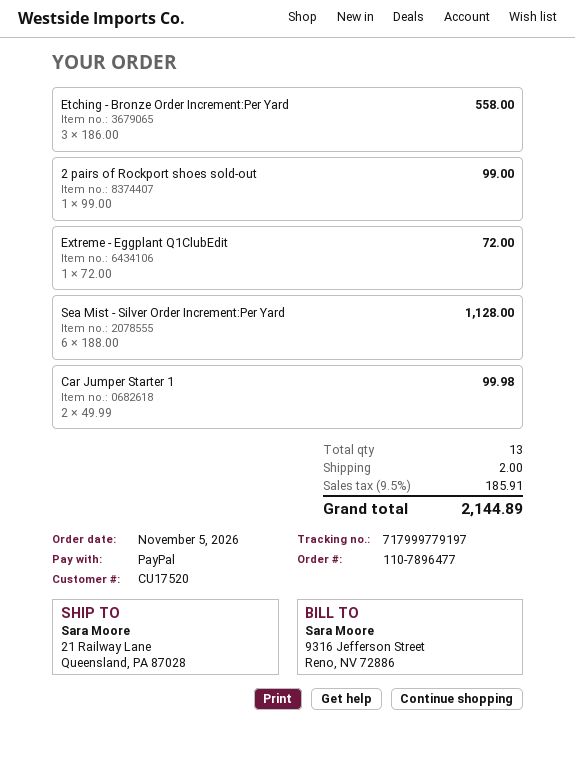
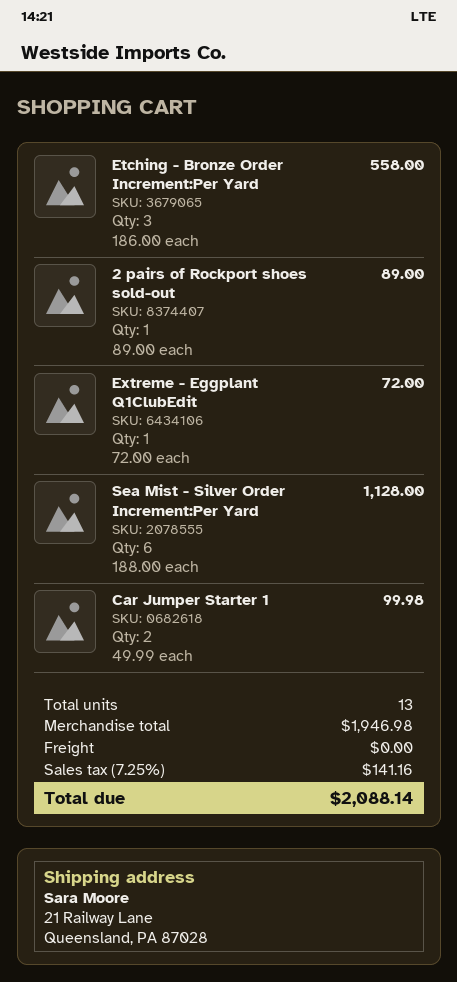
2 pairs of Rockport shoes sold-out: 1 x 99.00 = 99.00 -> 1 x 89.00 = 89.00
shipping: 2.00 -> 0.00
tax: 9.5% = 185.91 -> 7.25% = 141.16
total: 2144.89 -> 2088.14

